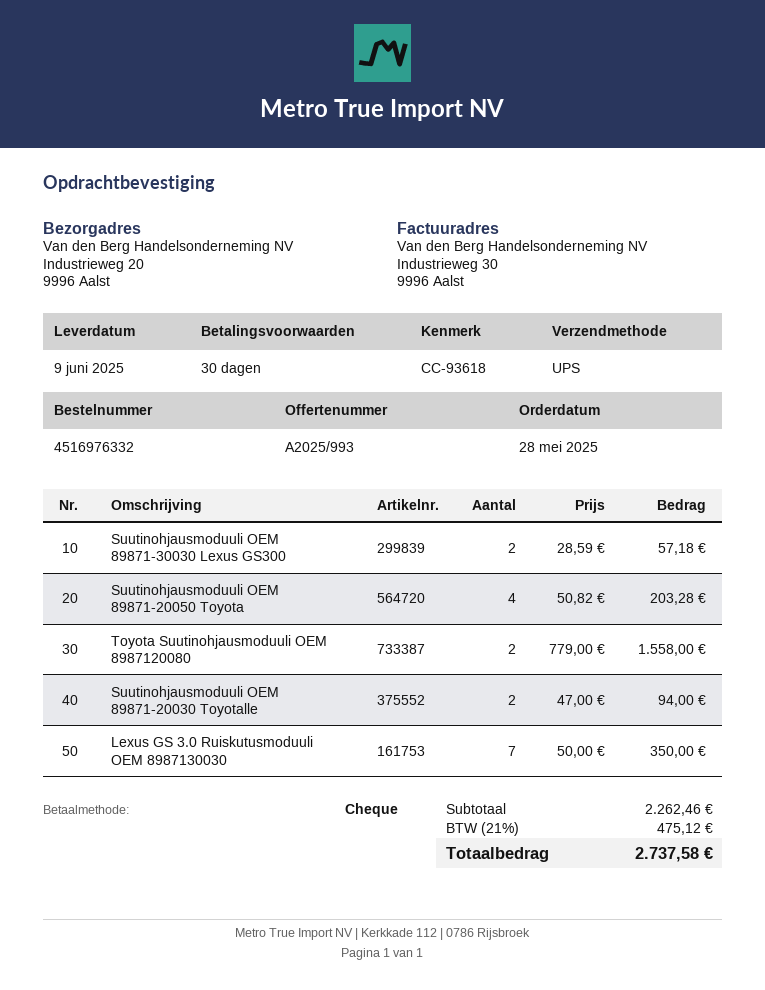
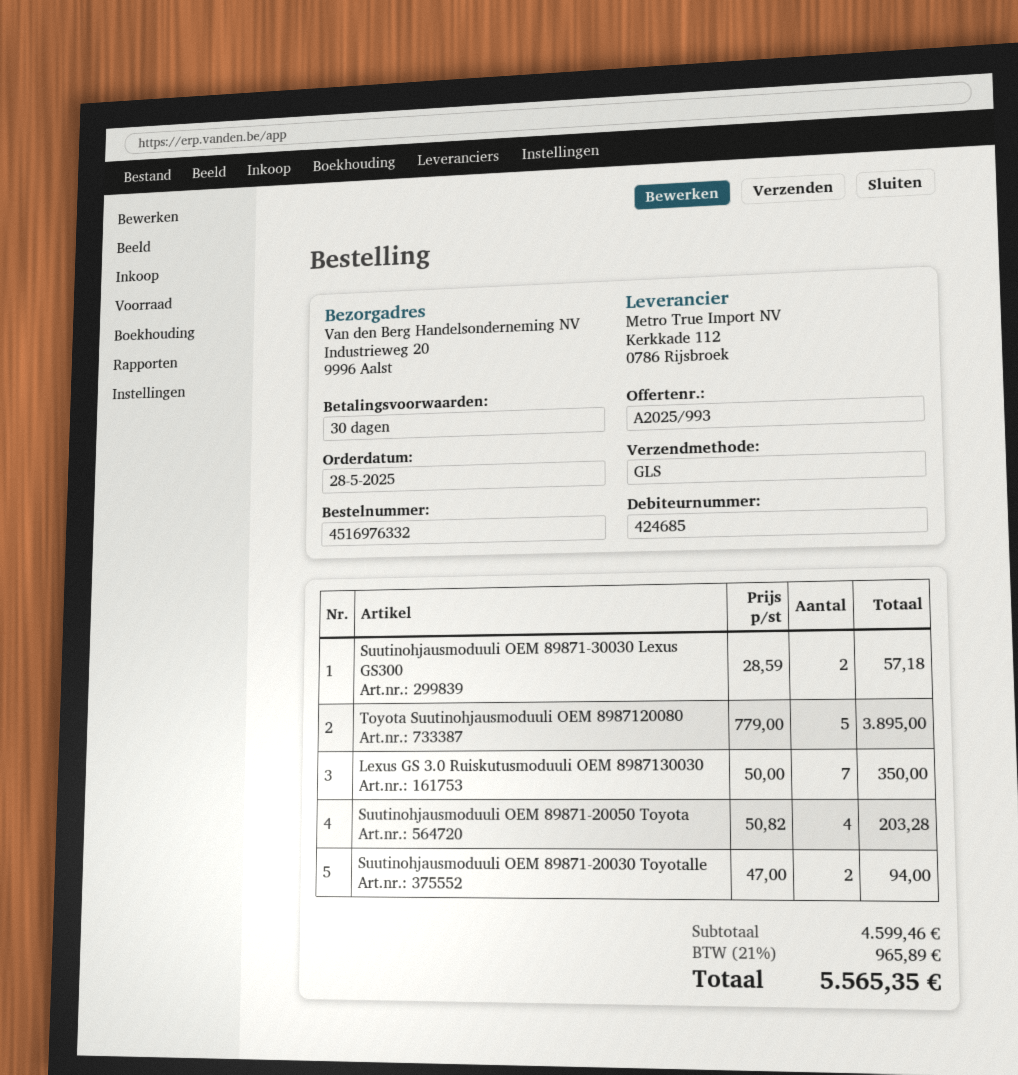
shipping method: UPS -> GLS
Toyota Suutinohjausmoduuli OEM 8987120080: 2 x 779.00 = 1558.00 -> 5 x 779.00 = 3895.00
subtotal: 2262.46 -> 4599.46
tax: 21% = 475.12 -> 21% = 965.89
total: 2737.58 -> 5565.35

